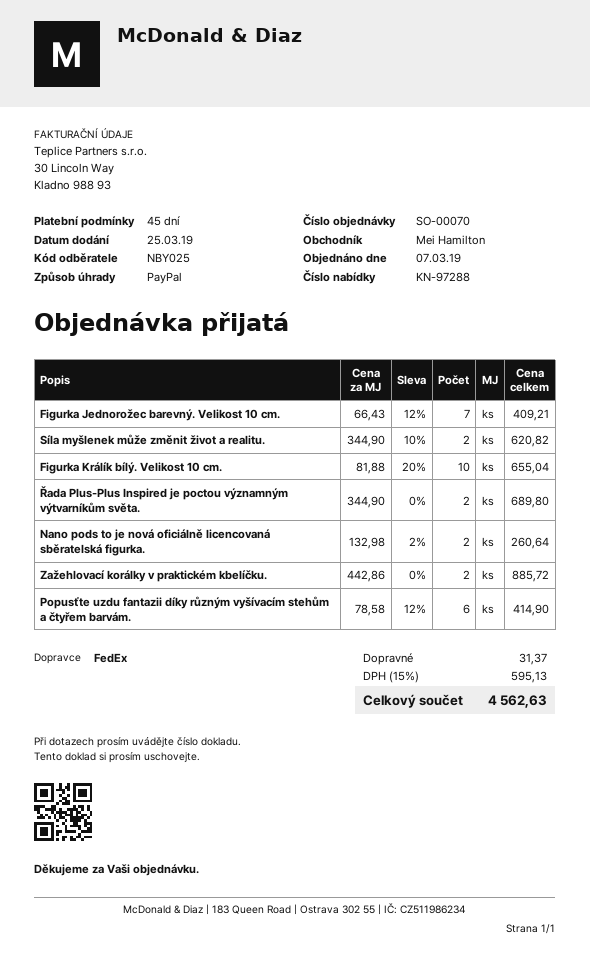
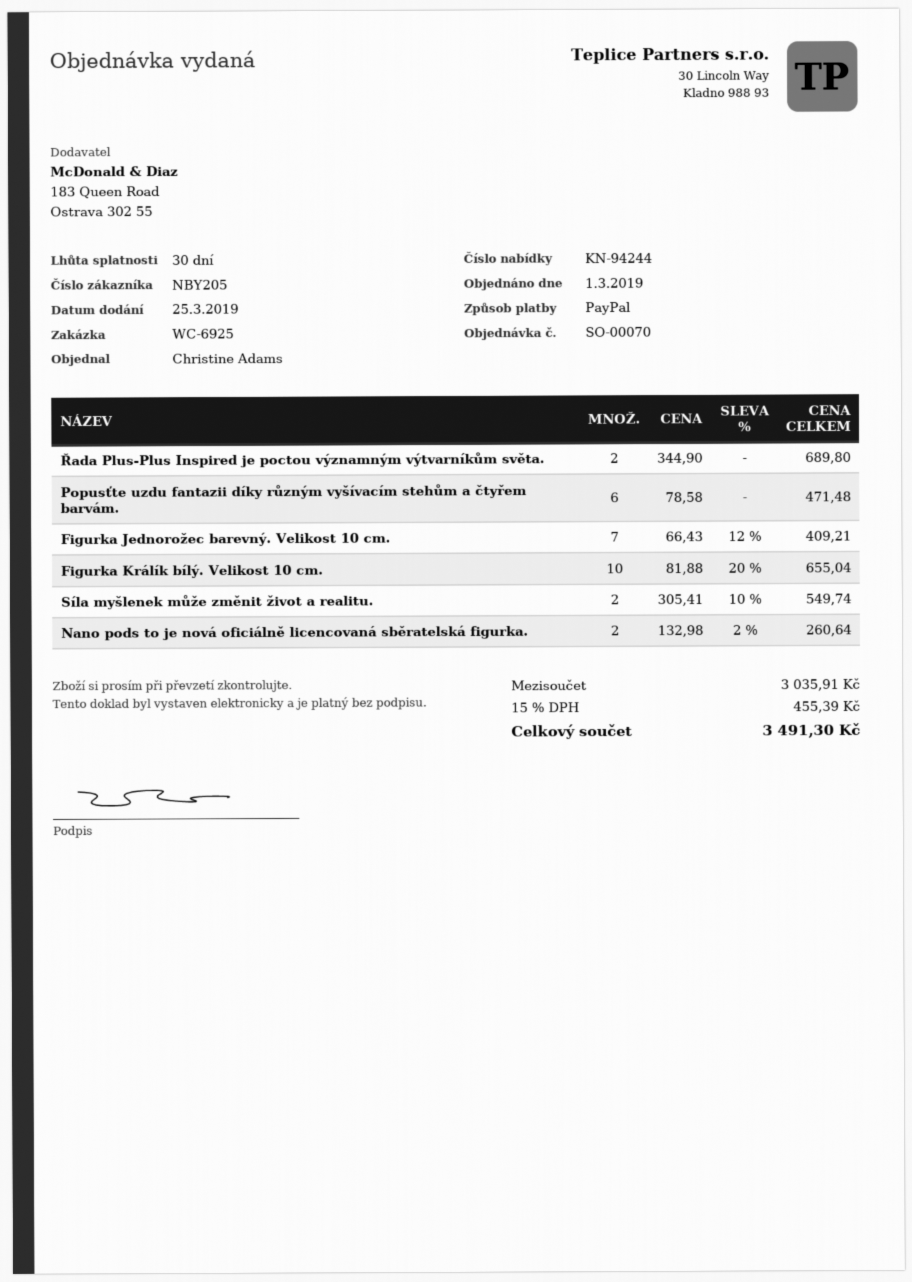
quote number: KN-97288 -> KN-94244
order date: 2019-03-07 -> 2019-03-01
payment terms: 45 days -> 30 days
customer number: NBY025 -> NBY205
Síla myšlenek může změnit život a realitu.: 2 x 344.90 - 10% = 620.82 -> 2 x 305.41 - 10% = 549.74
Zažehlovací korálky v praktickém kbelíčku.: 2 x 442.86 = 885.72 -> none
Popusťte uzdu fantazii díky různým vyšívacím stehům a čtyřem barvám.: 6 x 78.58 - 12% = 414.90 -> 6 x 78.58 = 471.48
shipping: 31.37 -> none
tax: 15% = 595.13 -> 15% = 455.39
total: 4562.63 -> 3491.30

